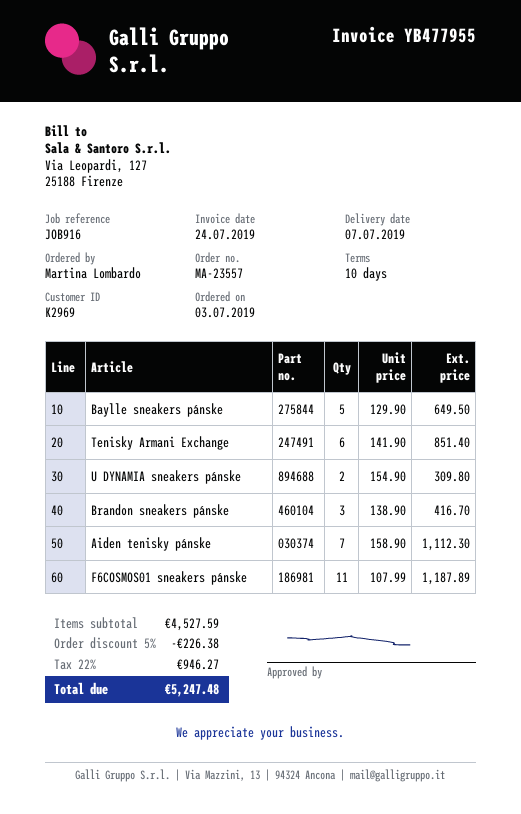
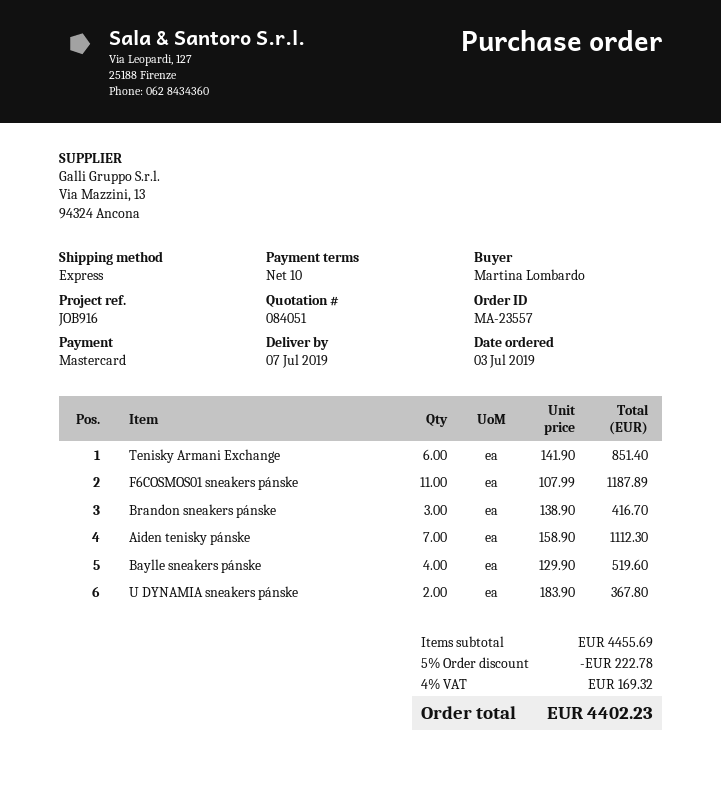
Baylle sneakers pánske: 5 x 129.90 = 649.50 -> 4 x 129.90 = 519.60
U DYNAMIA sneakers pánske: 2 x 154.90 = 309.80 -> 2 x 183.90 = 367.80
subtotal: 4527.59 -> 4455.69
discount: 5% = 226.38 -> 5% = 222.78
tax: 22% = 946.27 -> 4% = 169.32
total: 5247.48 -> 4402.23

